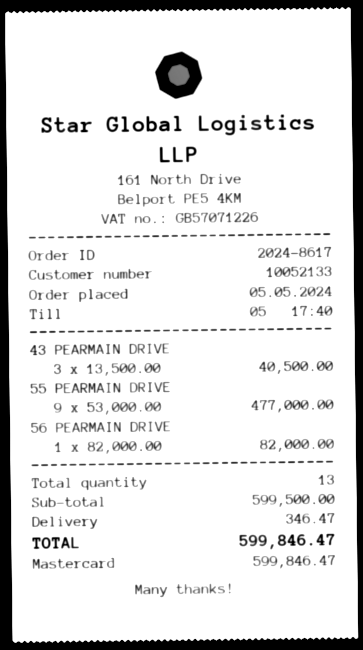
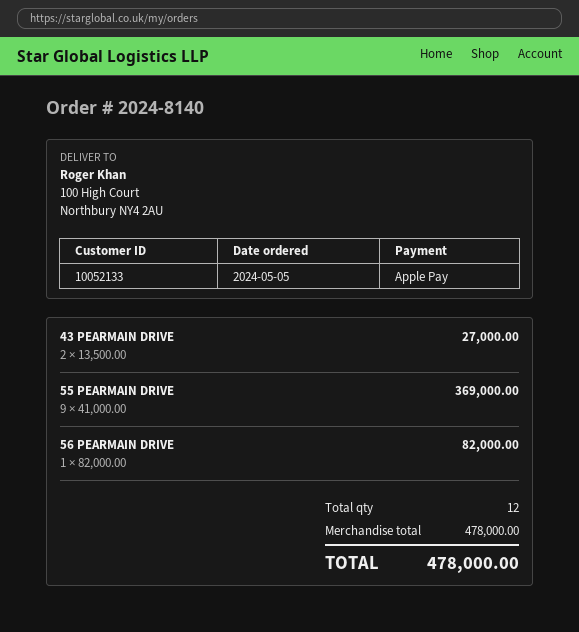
order number: 2024-8617 -> 2024-8140
payment method: Mastercard -> Apple Pay
43 PEARMAIN DRIVE: 3 x 13500.00 = 40500.00 -> 2 x 13500.00 = 27000.00
55 PEARMAIN DRIVE: 9 x 53000.00 = 477000.00 -> 9 x 41000.00 = 369000.00
total quantity: 13 -> 12
subtotal: 599500.00 -> 478000.00
shipping: 346.47 -> none
total: 599846.47 -> 478000.00

